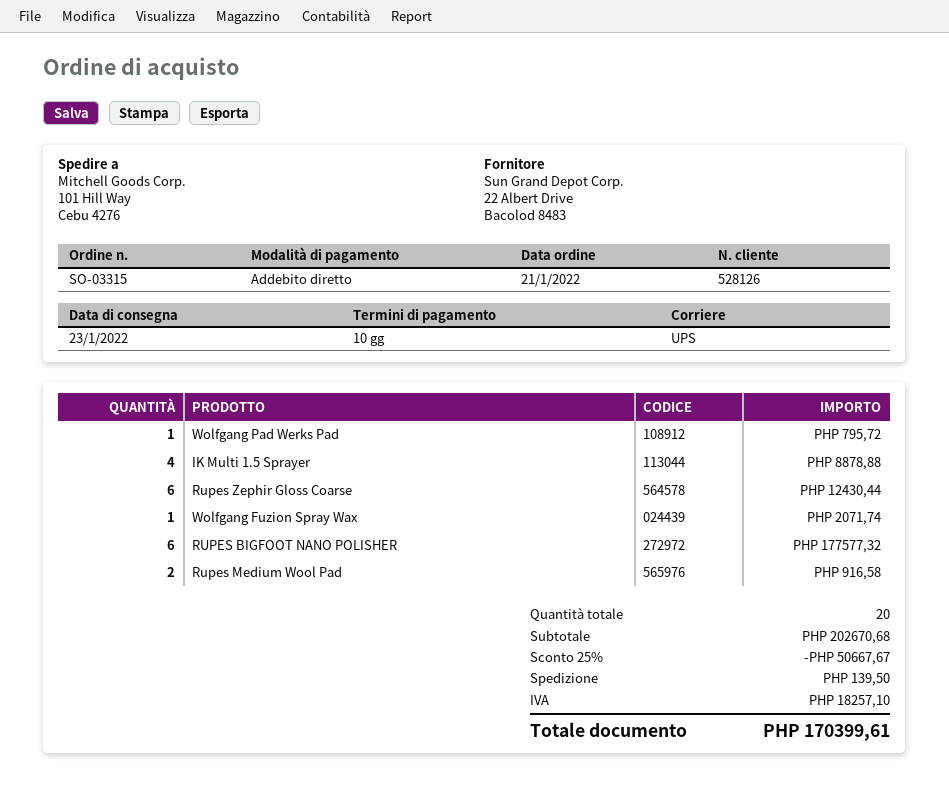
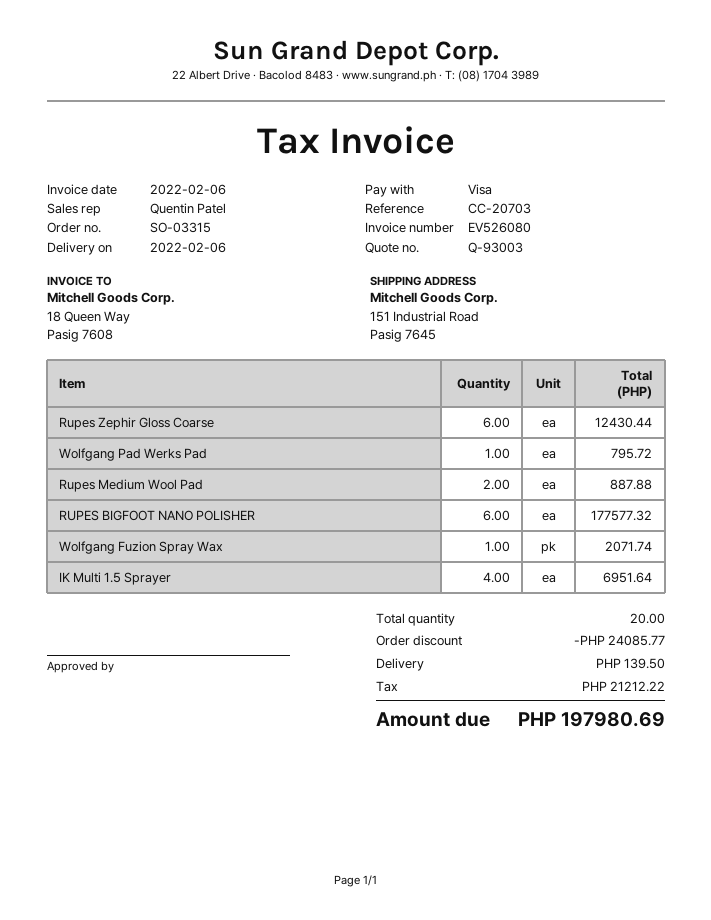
delivery date: 2022-01-23 -> 2022-02-06
payment method: direct debit -> Visa
ship to: 101 Hill Way, Cebu 4276 -> 151 Industrial Road, Pasig 7645
IK Multi 1.5 Sprayer: 4 for 8878.88 -> 4 for 6951.64
Rupes Medium Wool Pad: 2 for 916.58 -> 2 for 887.88
discount: 50667.67 -> 24085.77
tax: 18257.10 -> 21212.22
total: 170399.61 -> 197980.69

